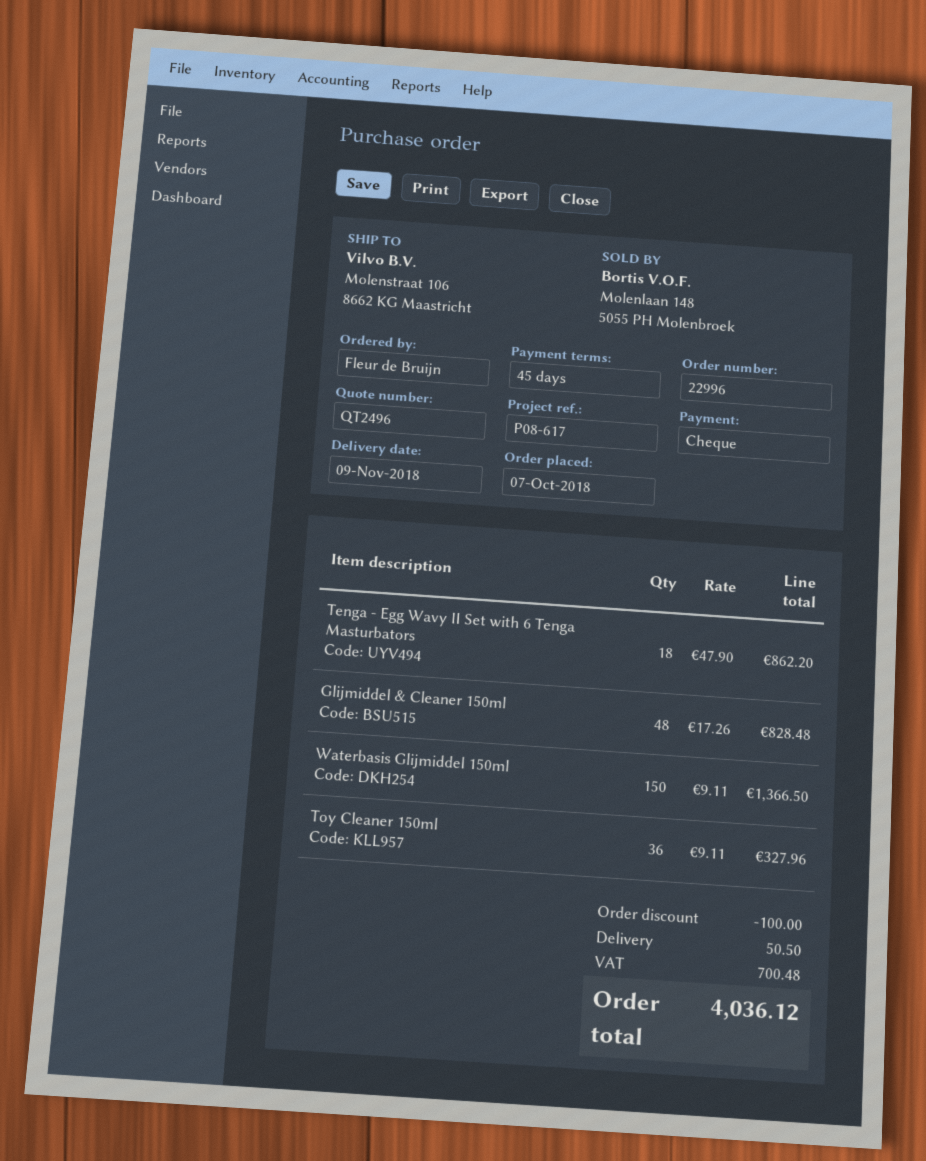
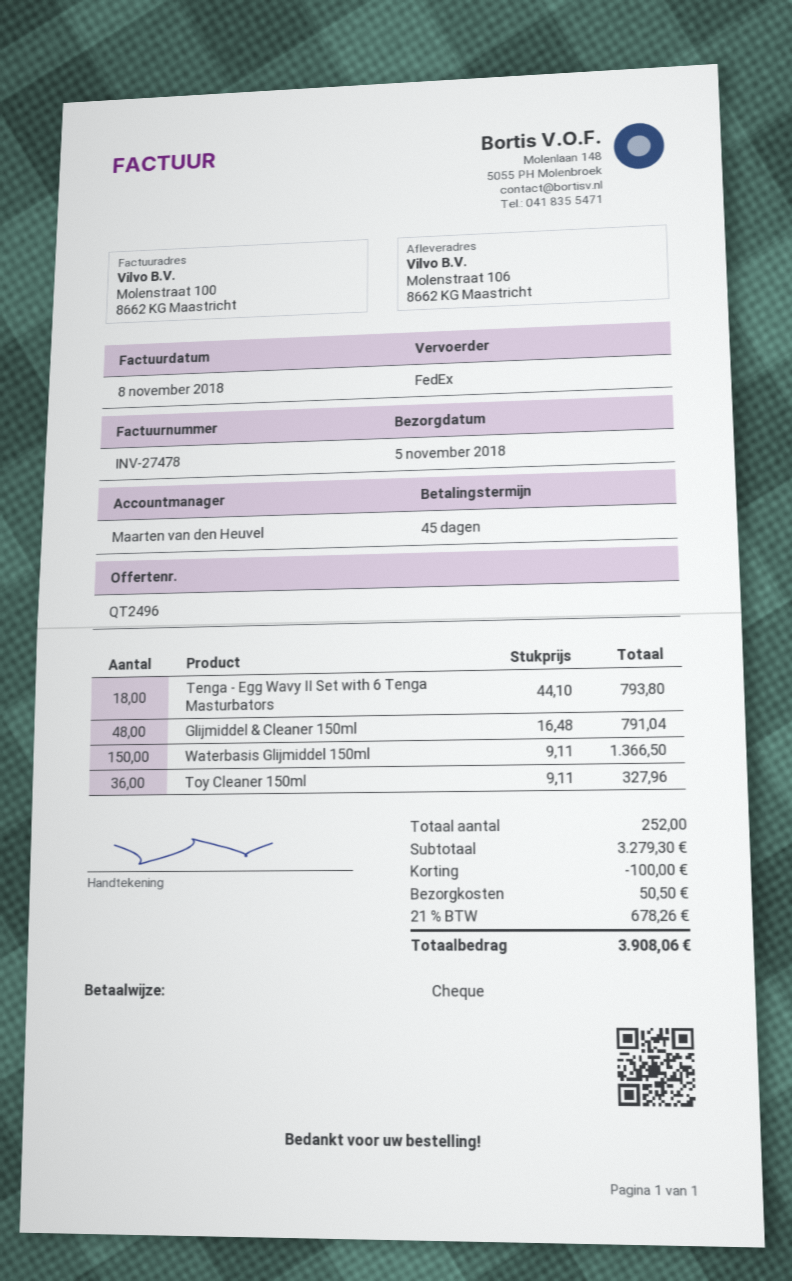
delivery date: 2018-11-09 -> 2018-11-05
Tenga - Egg Wavy II Set with 6 Tenga Masturbators: 18 x 47.90 = 862.20 -> 18 x 44.10 = 793.80
Glijmiddel & Cleaner 150ml: 48 x 17.26 = 828.48 -> 48 x 16.48 = 791.04
tax: 700.48 -> 678.26
total: 4036.12 -> 3908.06

